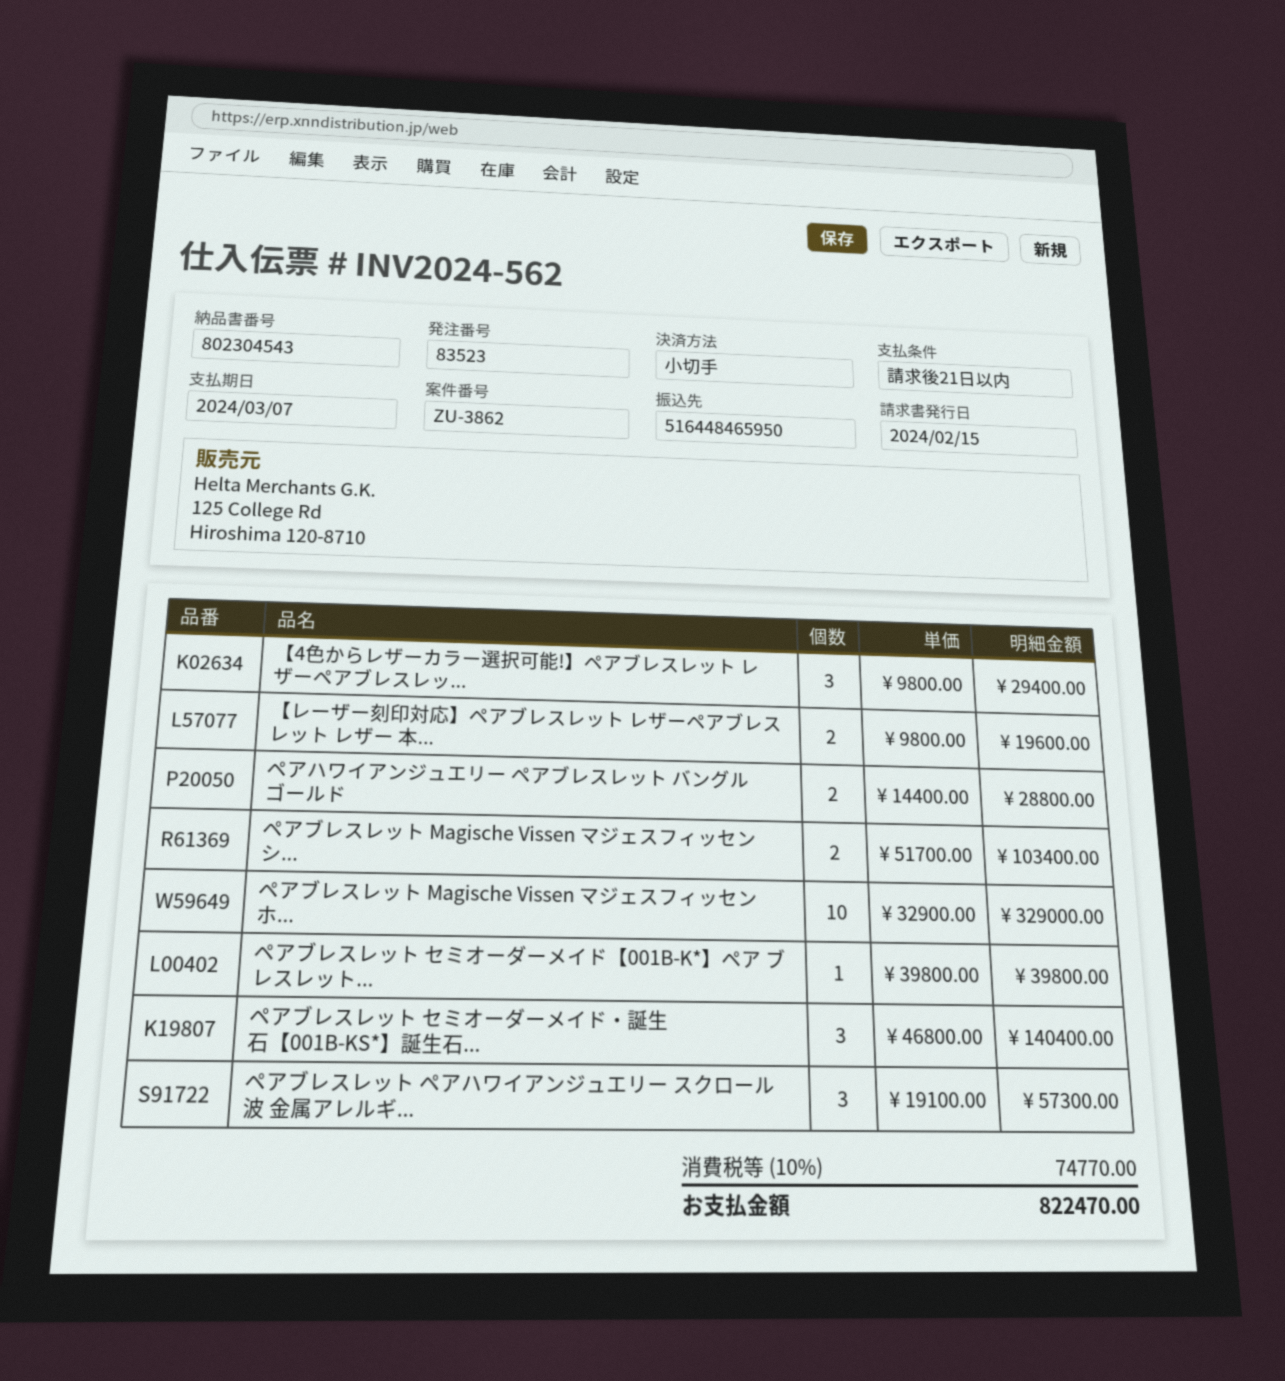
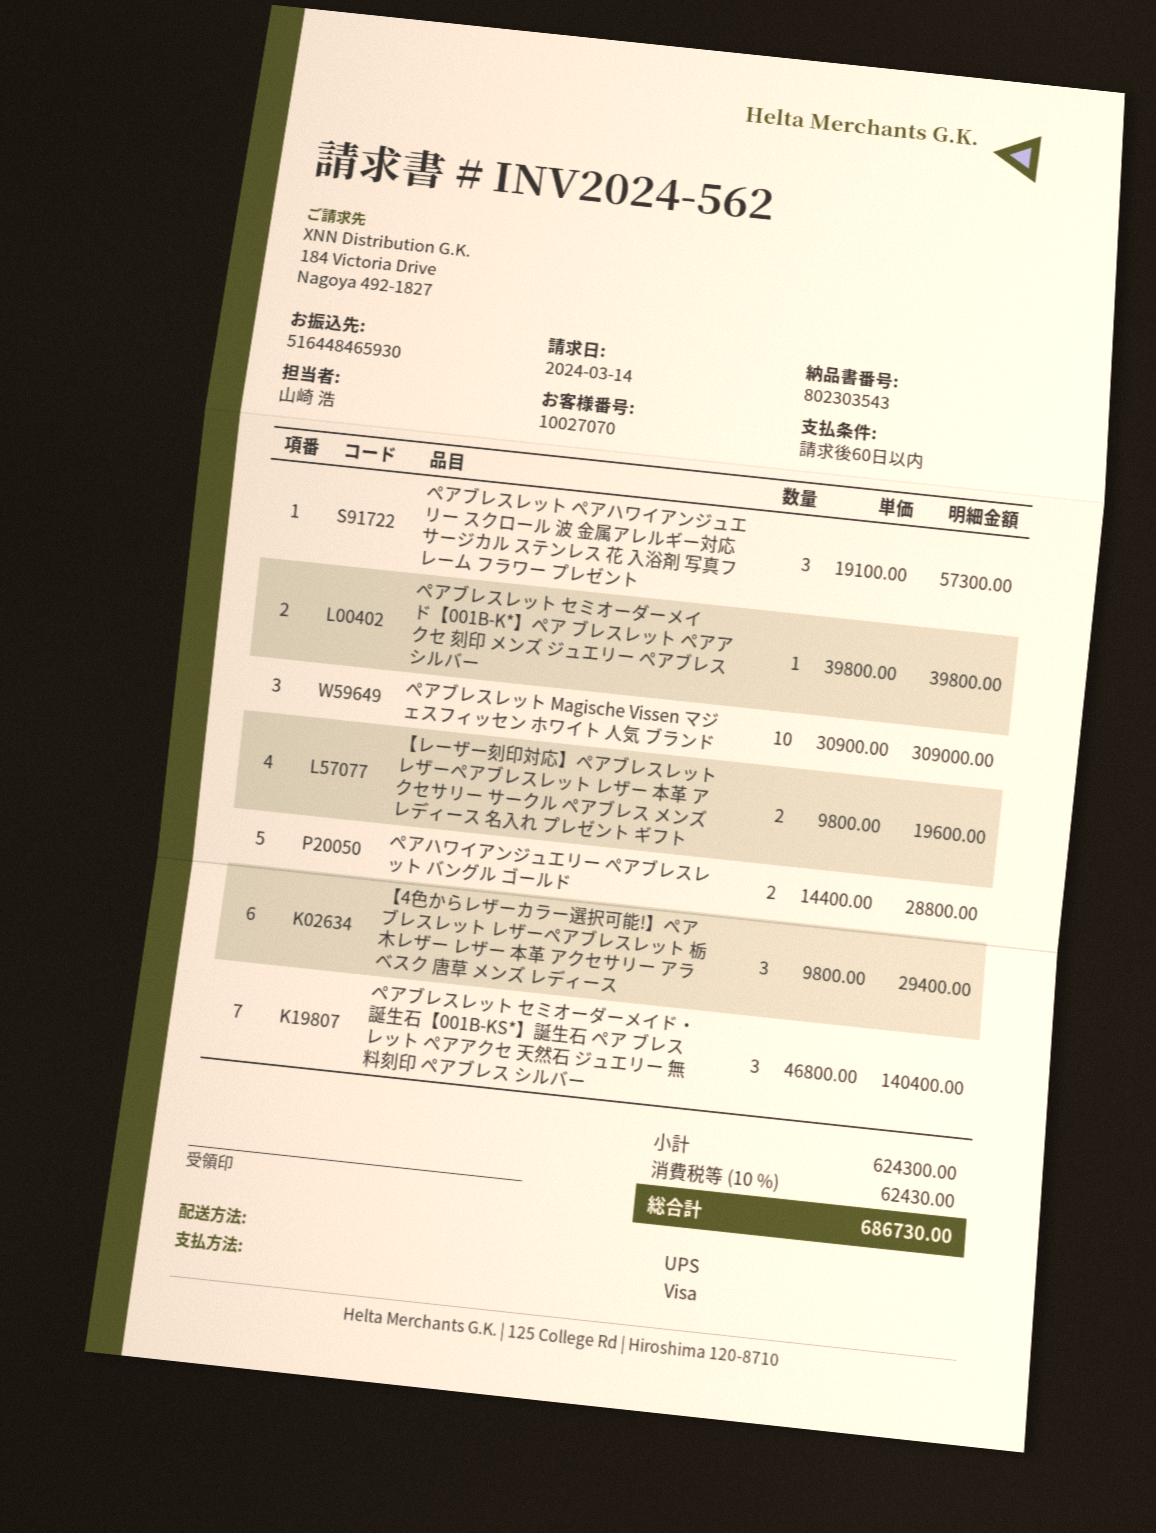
delivery note number: 802304543 -> 802303543
invoice date: 2024-02-15 -> 2024-03-14
payment terms: 21 days -> 60 days
payment method: cheque -> Visa
bank account: 516448465950 -> 516448465930
ペアブレスレット Magische Vissen マジェスフィッセン シ...: 2 x 51700.00 = 103400.00 -> none
ペアブレスレット Magische Vissen マジェスフィッセン ホ...: 10 x 32900.00 = 329000.00 -> 10 x 30900.00 = 309000.00
tax: 10% = 74770.00 -> 10% = 62430.00
total: 822470.00 -> 686730.00

